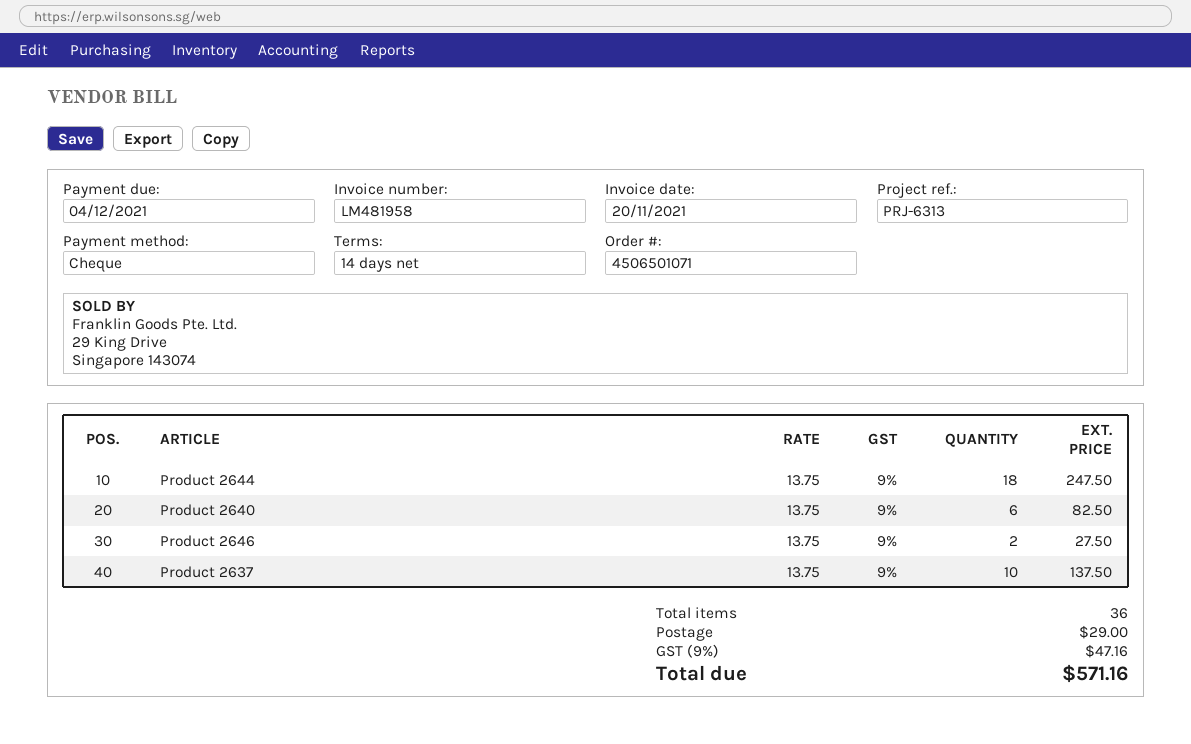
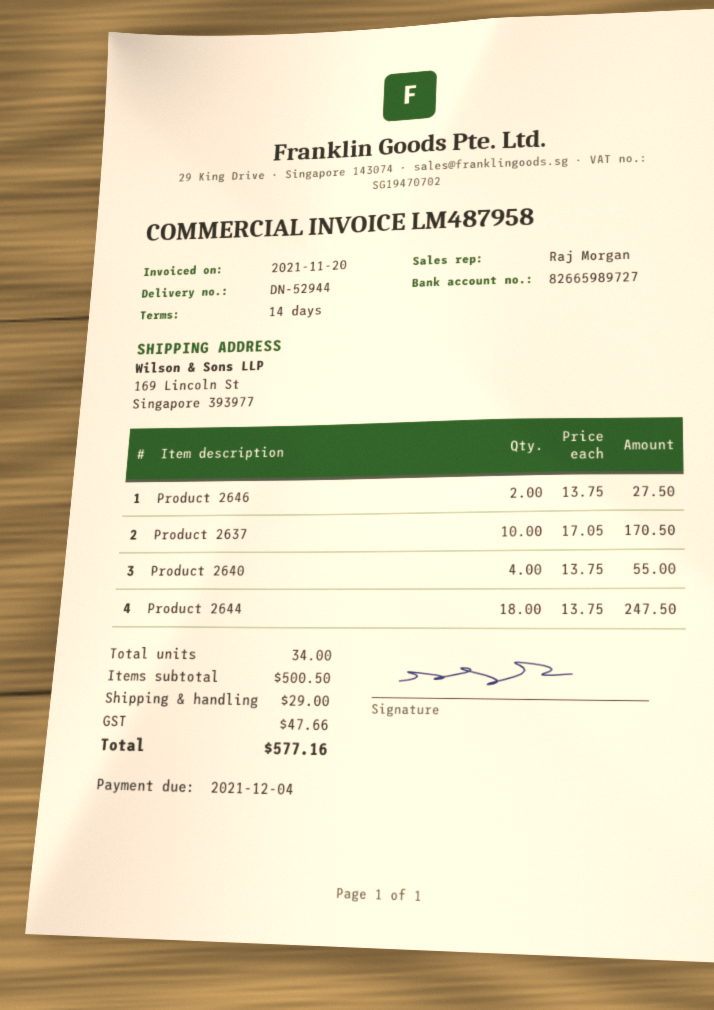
invoice number: LM481958 -> LM487958
Product 2640: 6 x 13.75 = 82.50 -> 4 x 13.75 = 55.00
Product 2637: 10 x 13.75 = 137.50 -> 10 x 17.05 = 170.50
total quantity: 36 -> 34
tax: 47.16 -> 47.66
total: 571.16 -> 577.16

